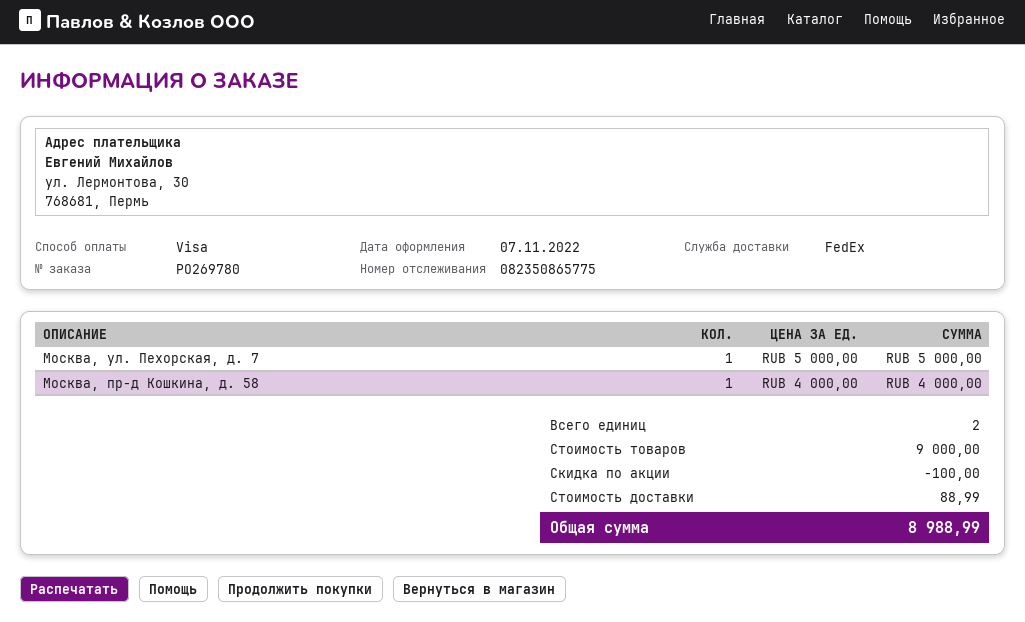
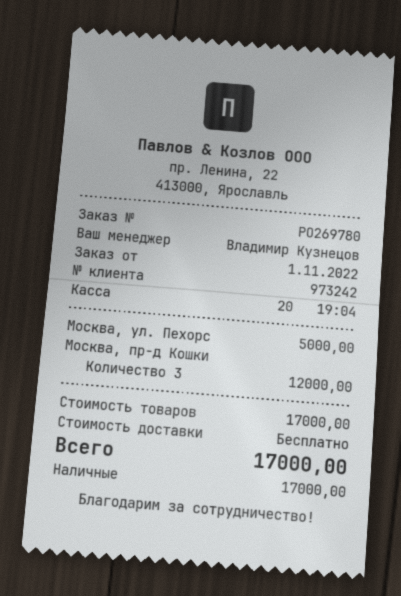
order date: 2022-11-07 -> 2022-11-01
payment method: Visa -> cash
Москва, пр-д Кошкина, д. 58: 1 for 4000.00 -> 3 for 12000.00
subtotal: 9000.00 -> 17000.00
discount: 100.00 -> none
shipping: 88.99 -> 0.00
total: 8988.99 -> 17000.00

